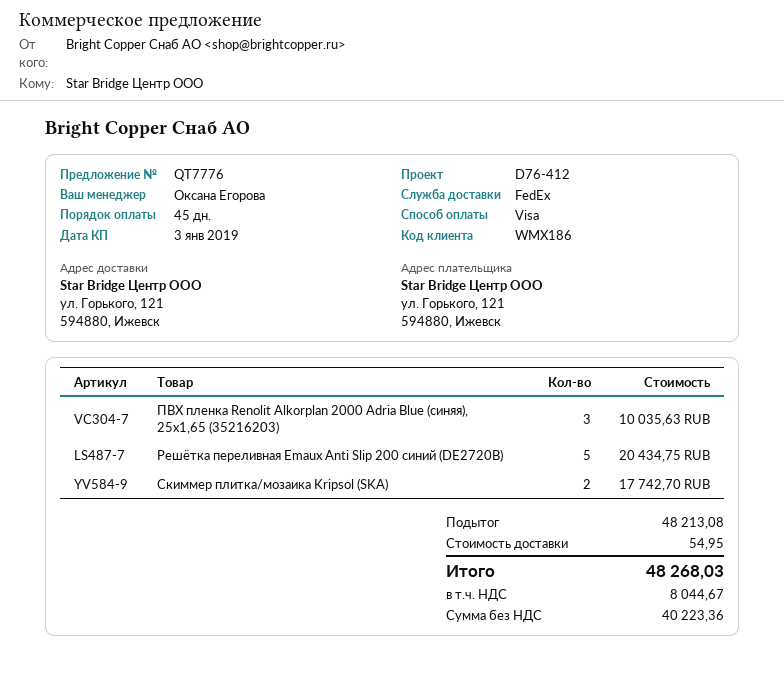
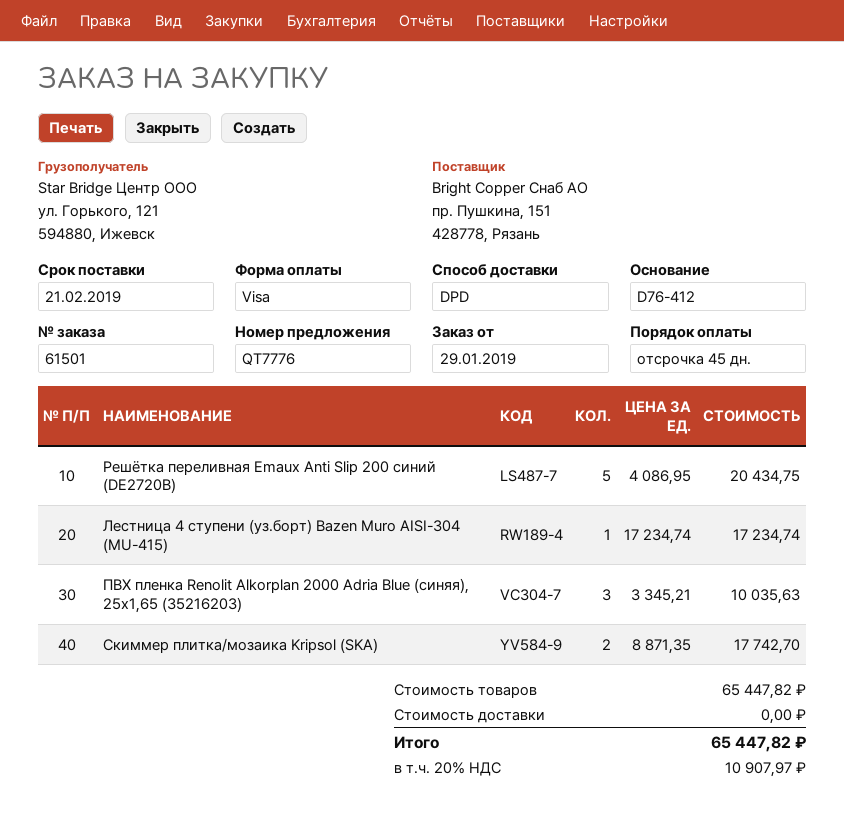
shipping method: FedEx -> DPD
Лестница 4 ступени (уз.борт) Bazen Muro AISI-304 (MU-415): none -> 1 for 17234.74
subtotal: 48213.08 -> 65447.82
shipping: 54.95 -> 0.00
tax: 8044.67 -> 10907.97
total: 48268.03 -> 65447.82

